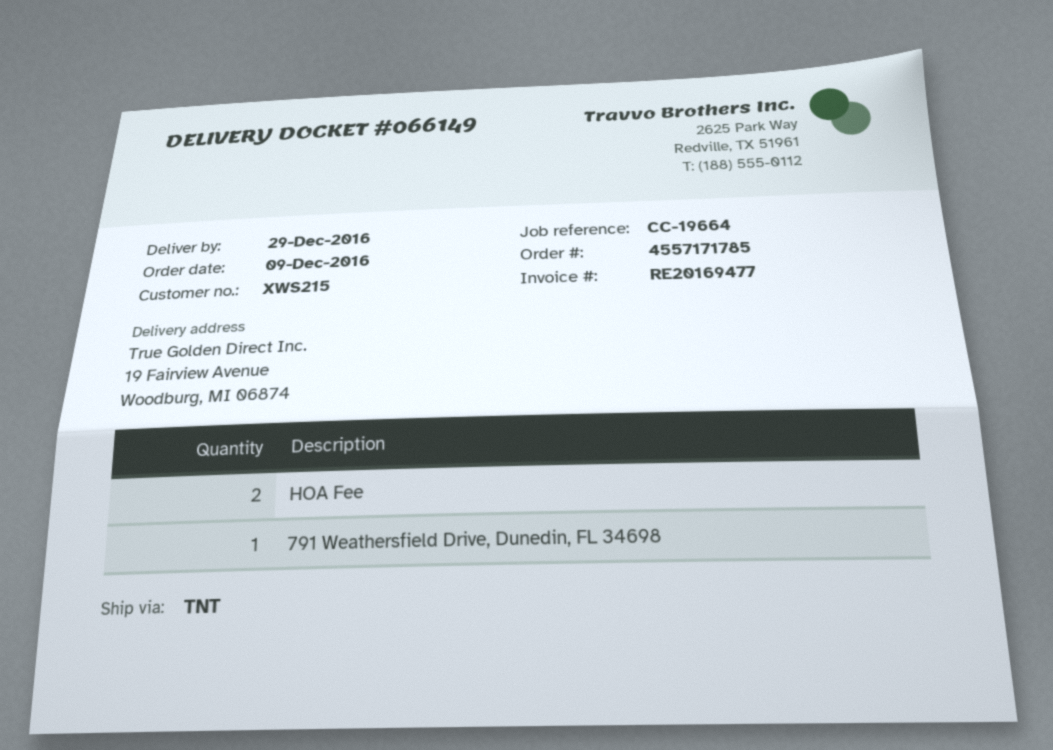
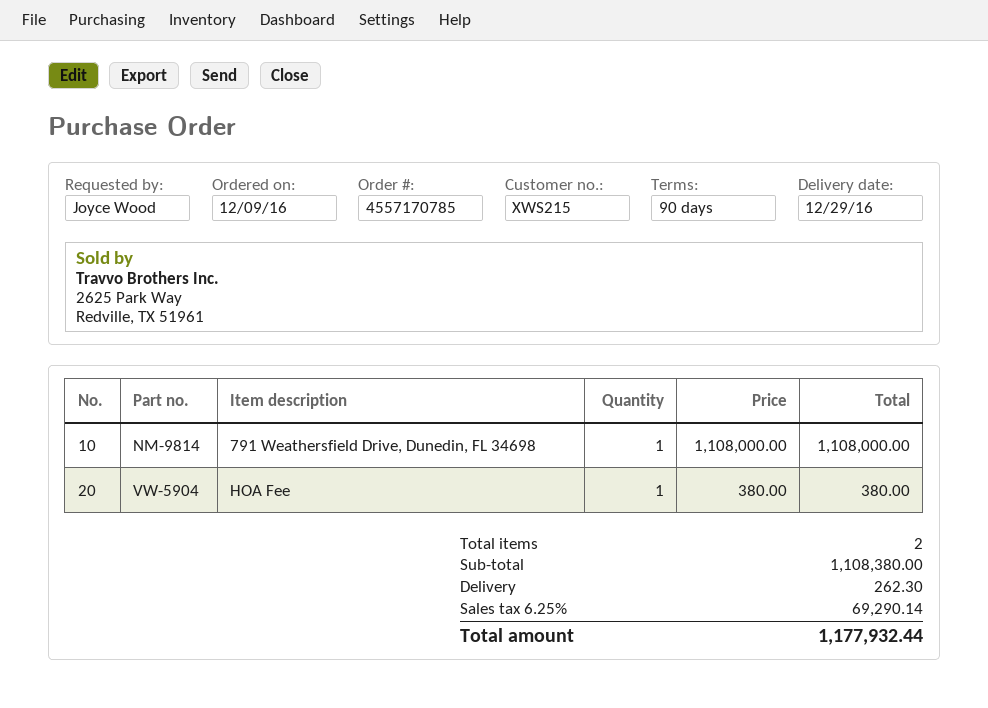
order number: 4557171785 -> 4557170785
HOA Fee: 2 -> 1

